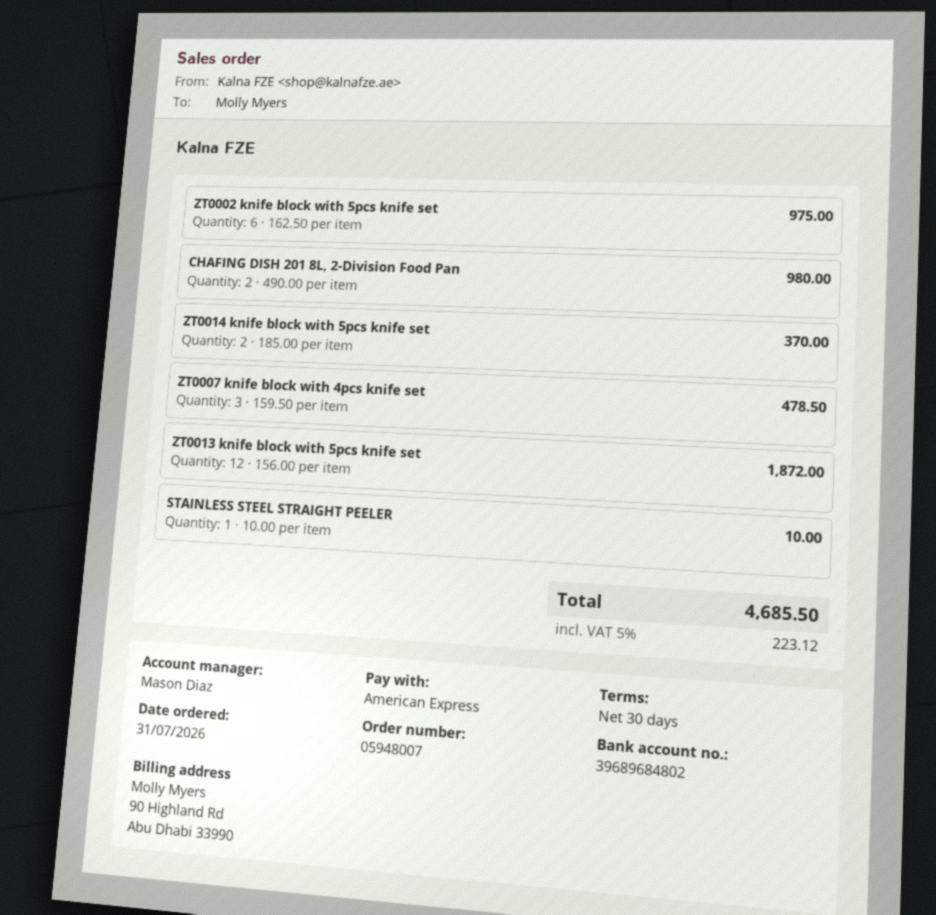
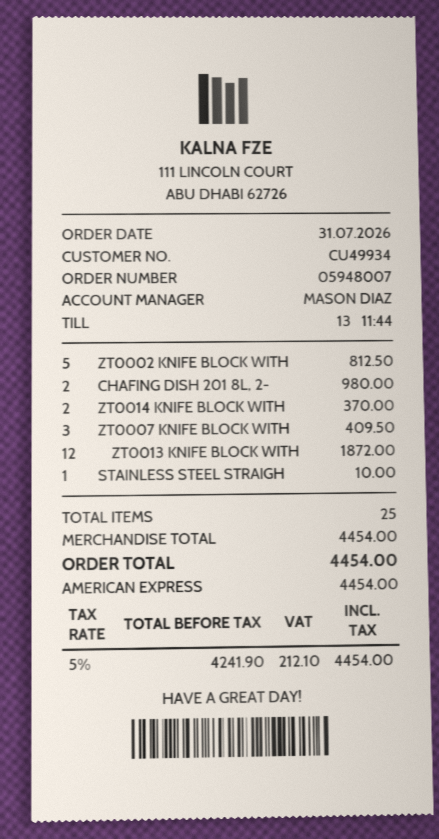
ZT0002 knife block with 5pcs knife set: 6 for 975.00 -> 5 for 812.50
ZT0007 knife block with 4pcs knife set: 3 for 478.50 -> 3 for 409.50
tax: 5% = 223.12 -> 5% = 212.10
total: 4685.50 -> 4454.00

